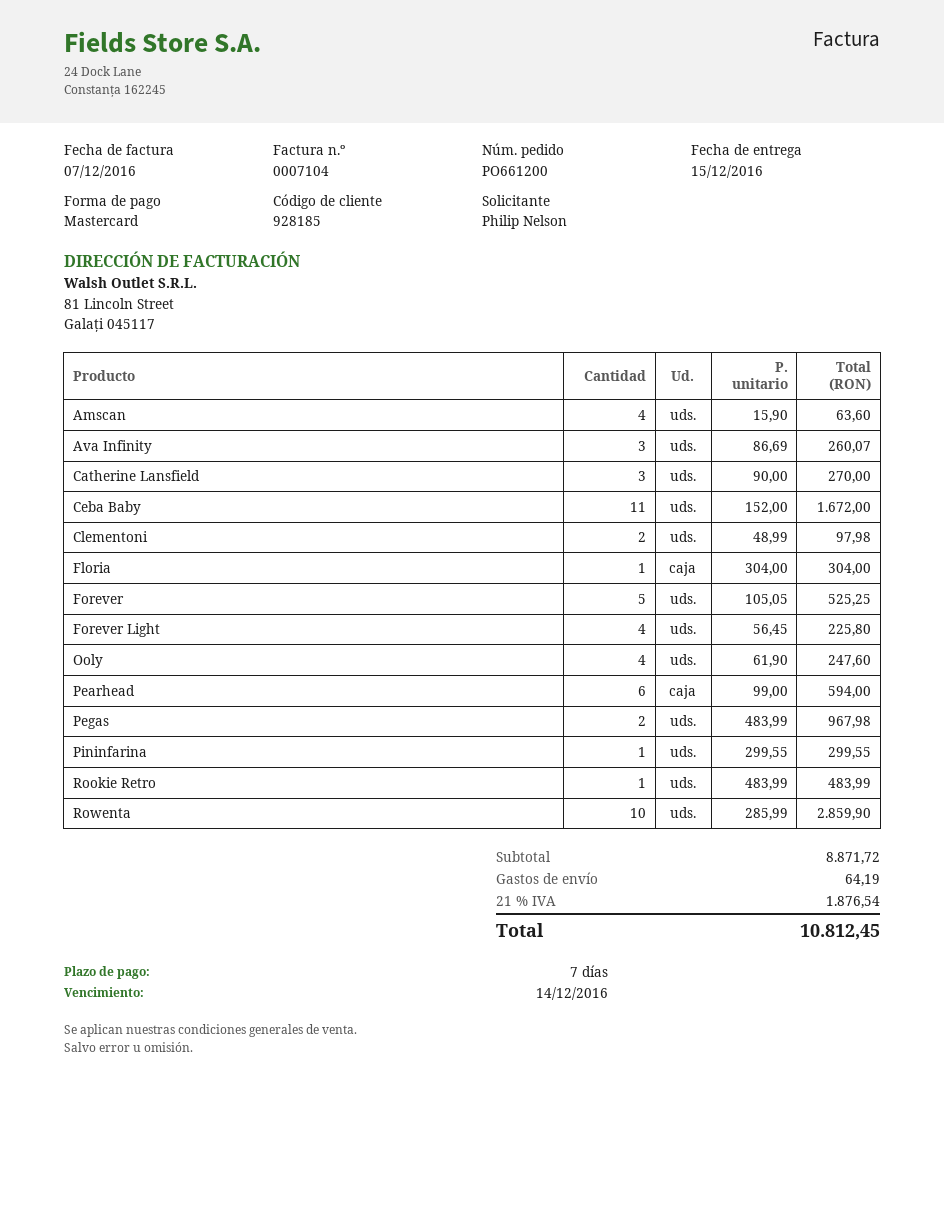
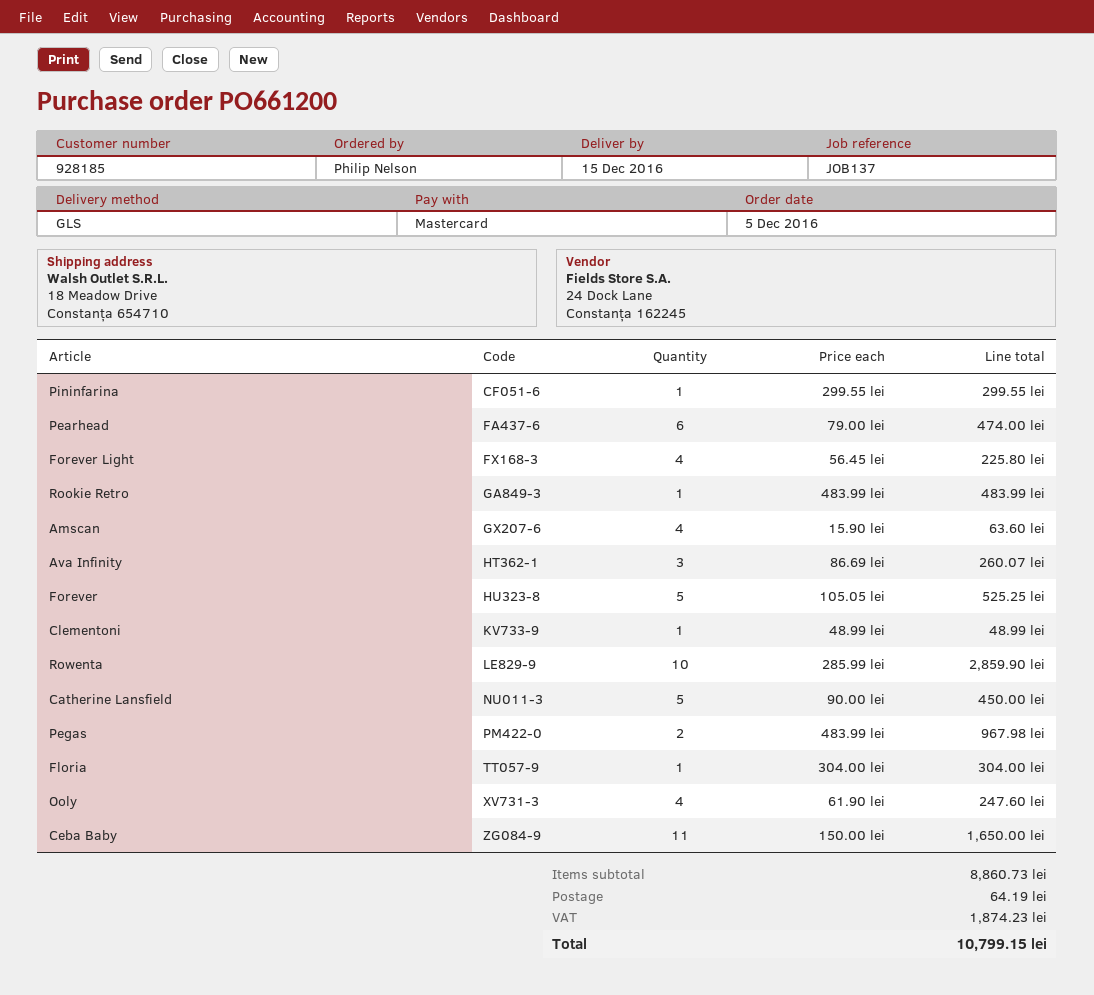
Catherine Lansfield: 3 x 90.00 = 270.00 -> 5 x 90.00 = 450.00
Ceba Baby: 11 x 152.00 = 1672.00 -> 11 x 150.00 = 1650.00
Clementoni: 2 x 48.99 = 97.98 -> 1 x 48.99 = 48.99
Pearhead: 6 x 99.00 = 594.00 -> 6 x 79.00 = 474.00
subtotal: 8871.72 -> 8860.73
tax: 1876.54 -> 1874.23
total: 10812.45 -> 10799.15

